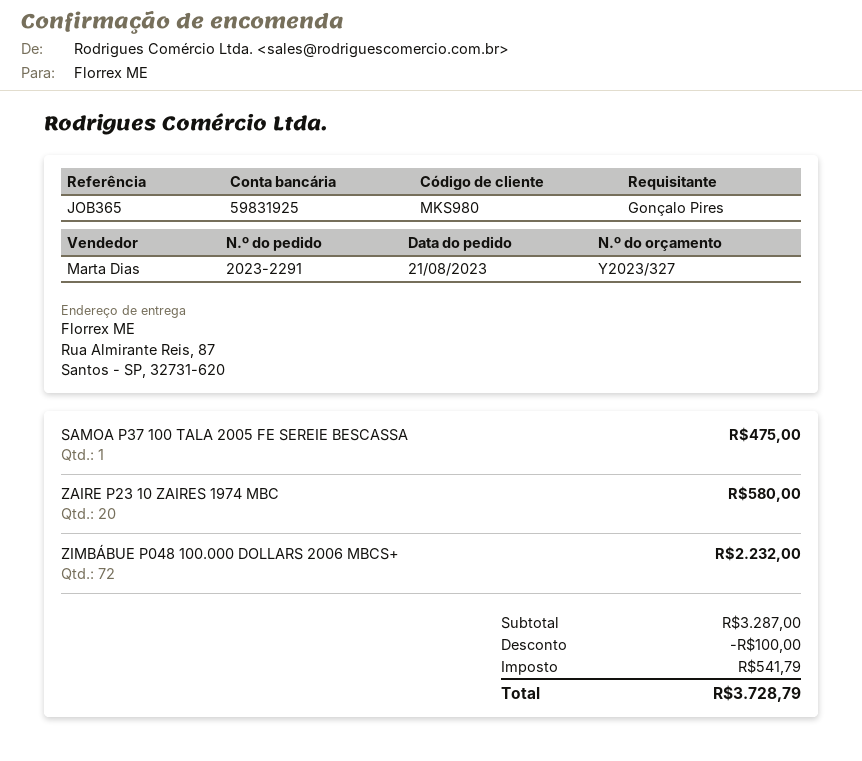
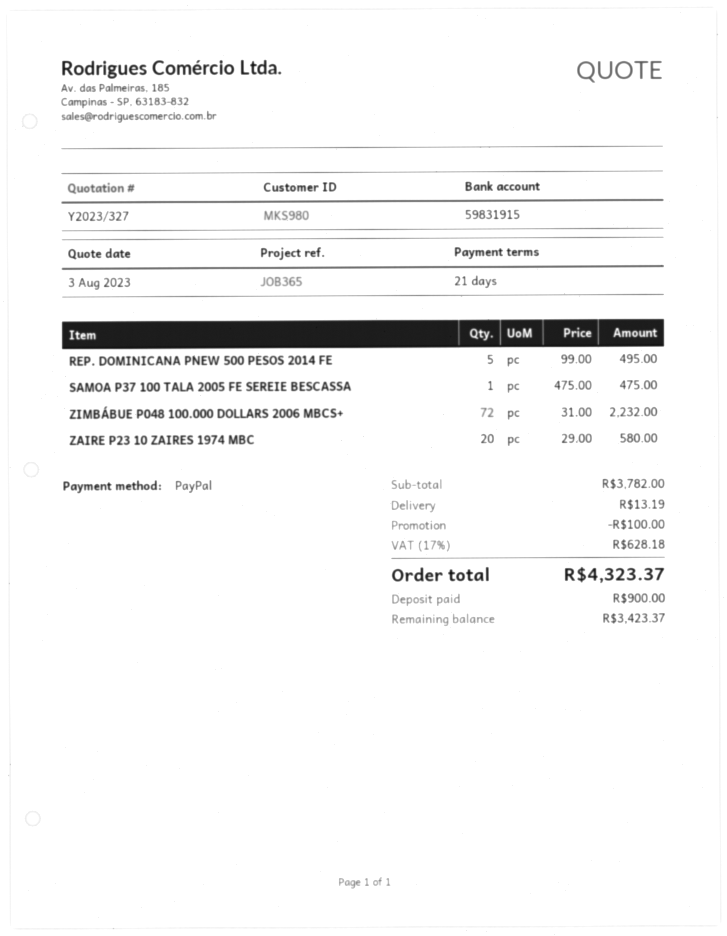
bank account: 59831925 -> 59831915
REP. DOMINICANA PNEW 500 PESOS 2014 FE: none -> 5 for 495.00
subtotal: 3287.00 -> 3782.00
shipping: none -> 13.19
tax: 541.79 -> 628.18
total: 3728.79 -> 4323.37

